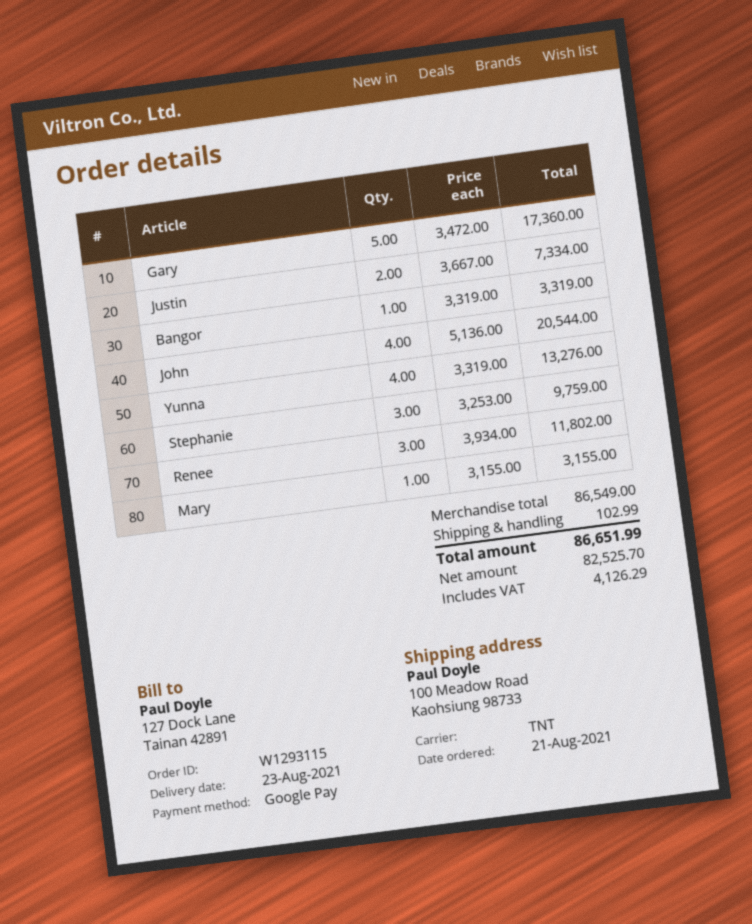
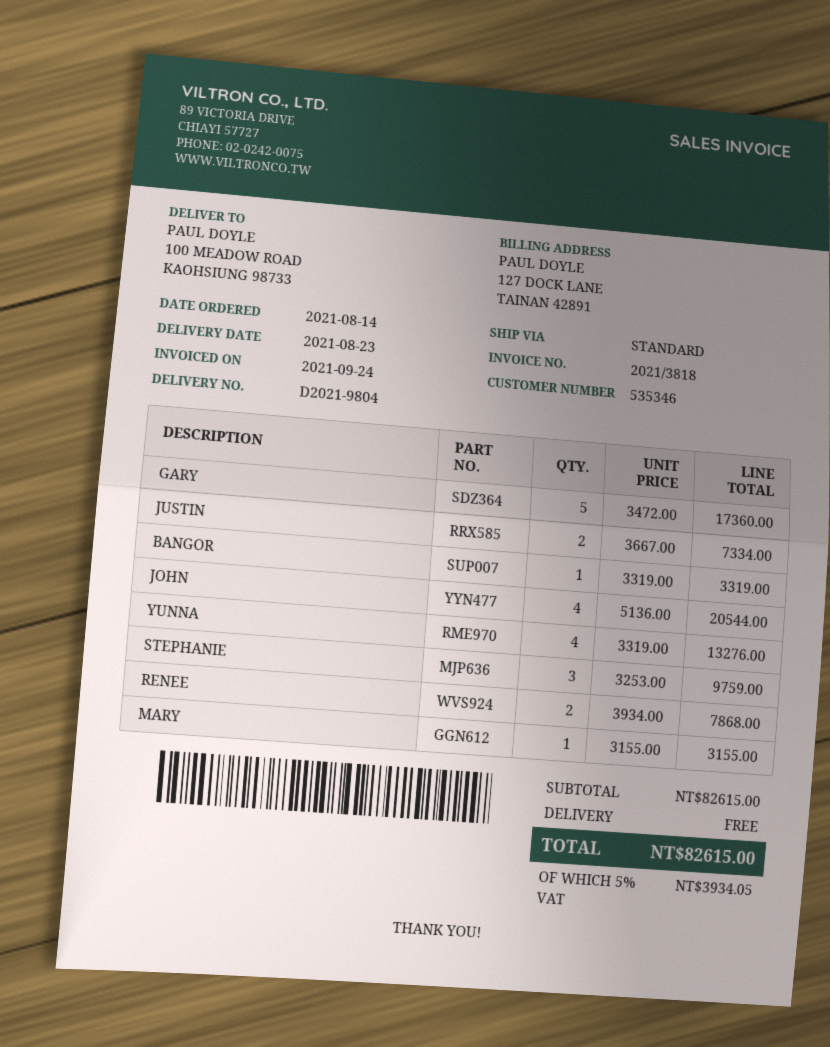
order date: 2021-08-21 -> 2021-08-14
shipping method: TNT -> standard
Renee: 3 x 3934.00 = 11802.00 -> 2 x 3934.00 = 7868.00
subtotal: 86549.00 -> 82615.00
shipping: 102.99 -> 0.00
tax: 4126.29 -> 3934.05
total: 86651.99 -> 82615.00

